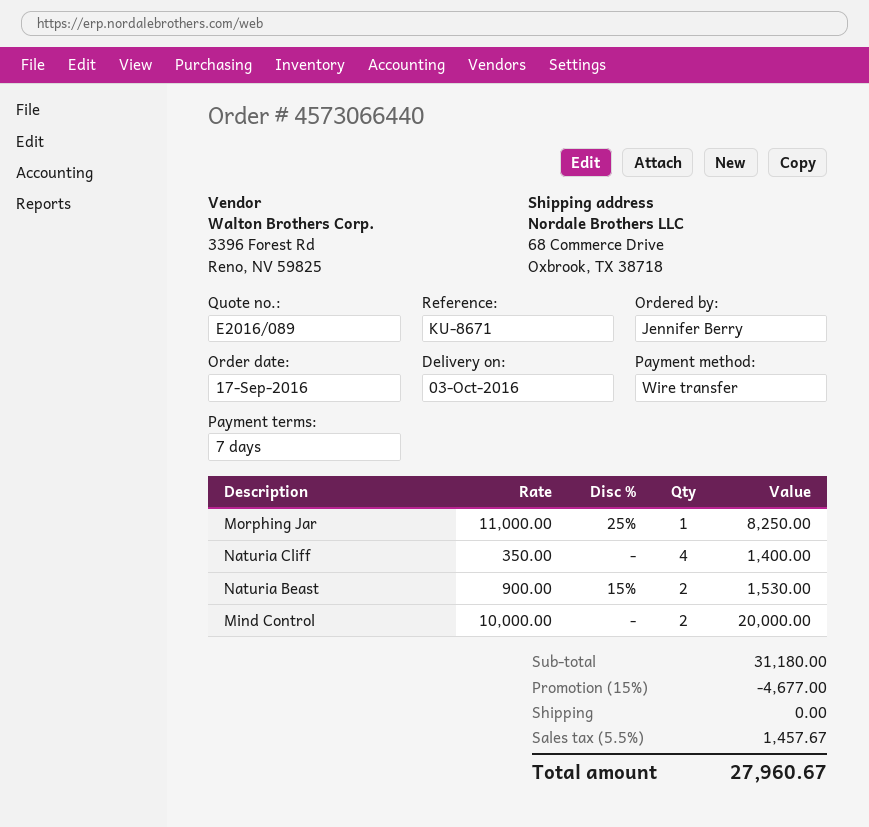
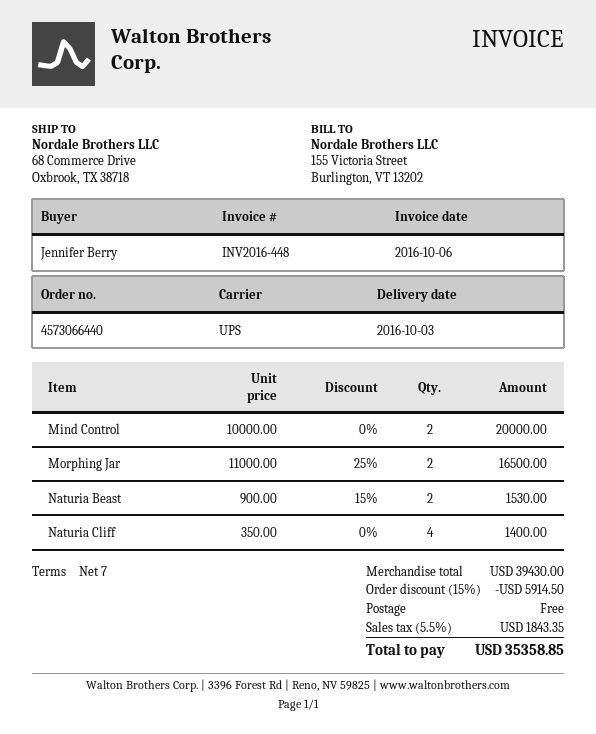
Morphing Jar: 1 x 11000.00 - 25% = 8250.00 -> 2 x 11000.00 - 25% = 16500.00
subtotal: 31180.00 -> 39430.00
discount: 15% = 4677.00 -> 15% = 5914.50
tax: 5.5% = 1457.67 -> 5.5% = 1843.35
total: 27960.67 -> 35358.85

